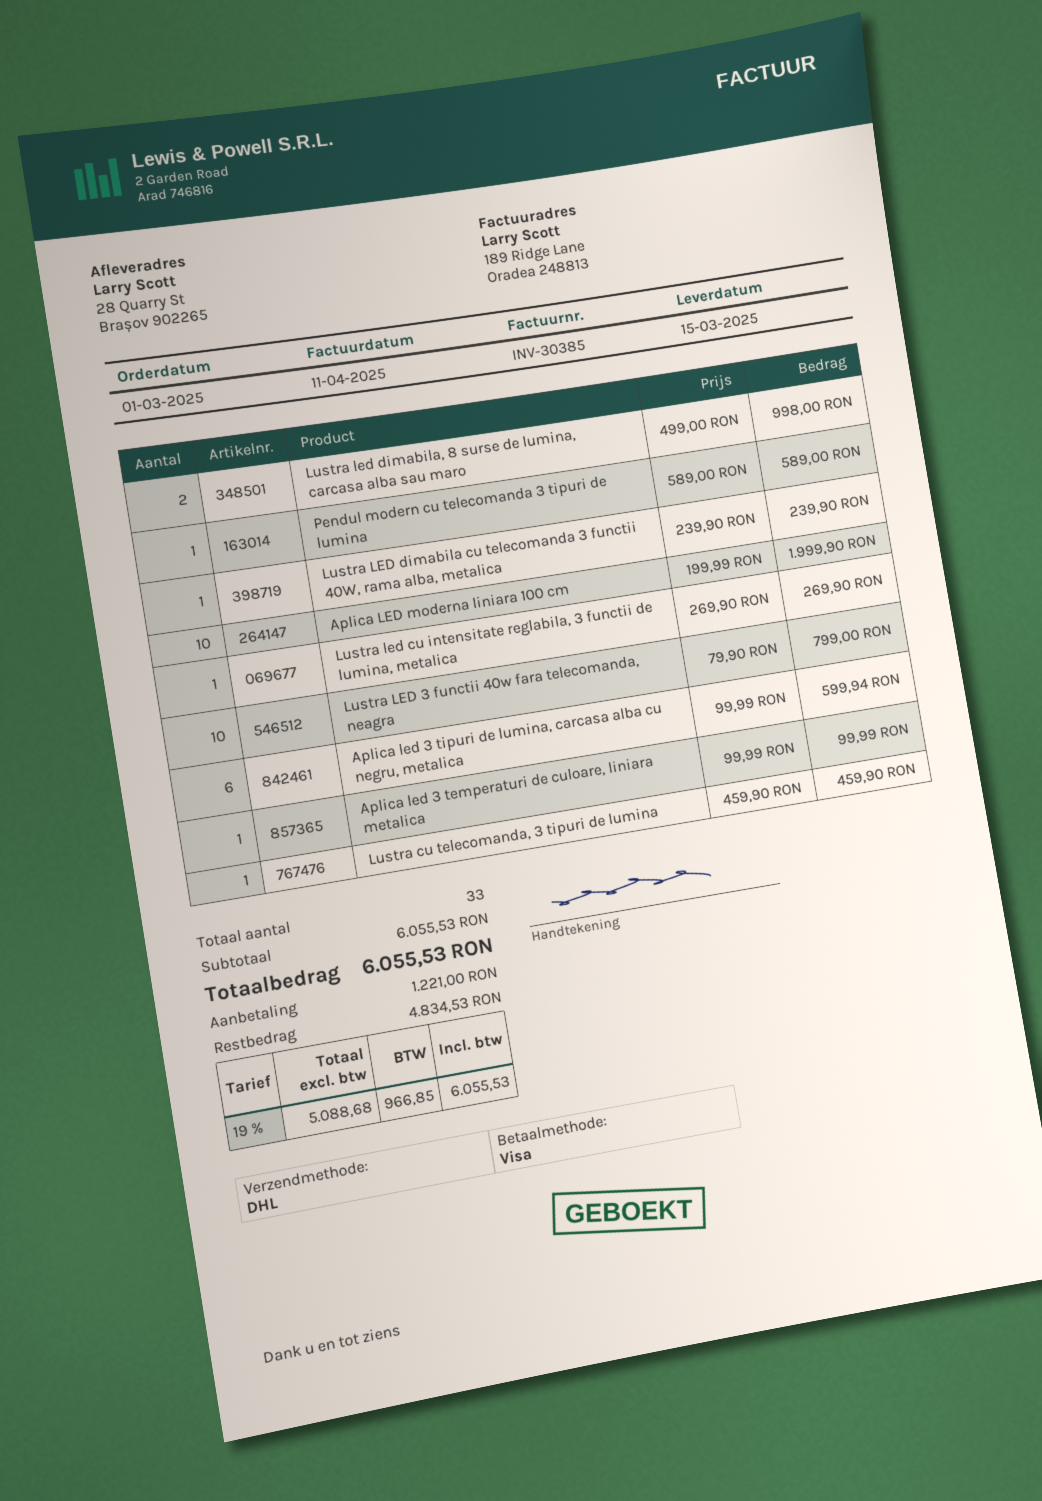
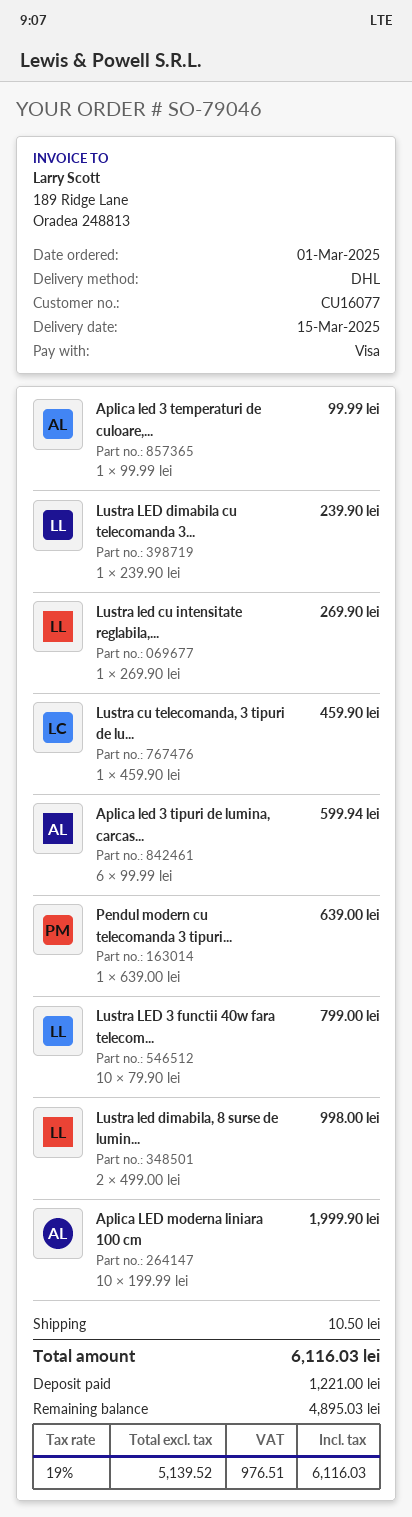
Pendul modern cu telecomanda 3 tipuri de lumina: 1 x 589.00 = 589.00 -> 1 x 639.00 = 639.00
shipping: none -> 10.50
net: 5088.68 -> 5139.52
tax: 19% = 966.85 -> 19% = 976.51
total: 6055.53 -> 6116.03
balance: 4834.53 -> 4895.03

